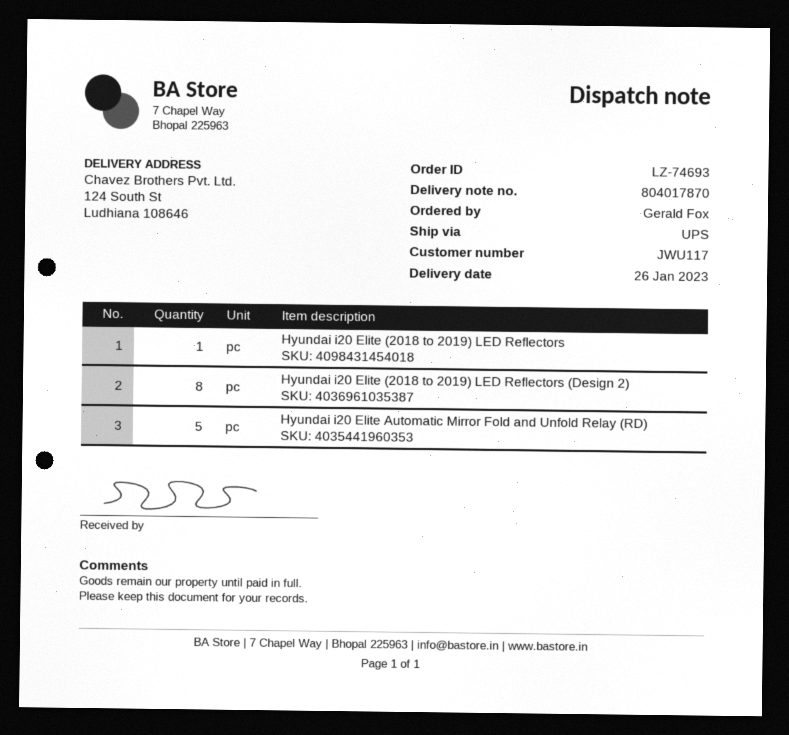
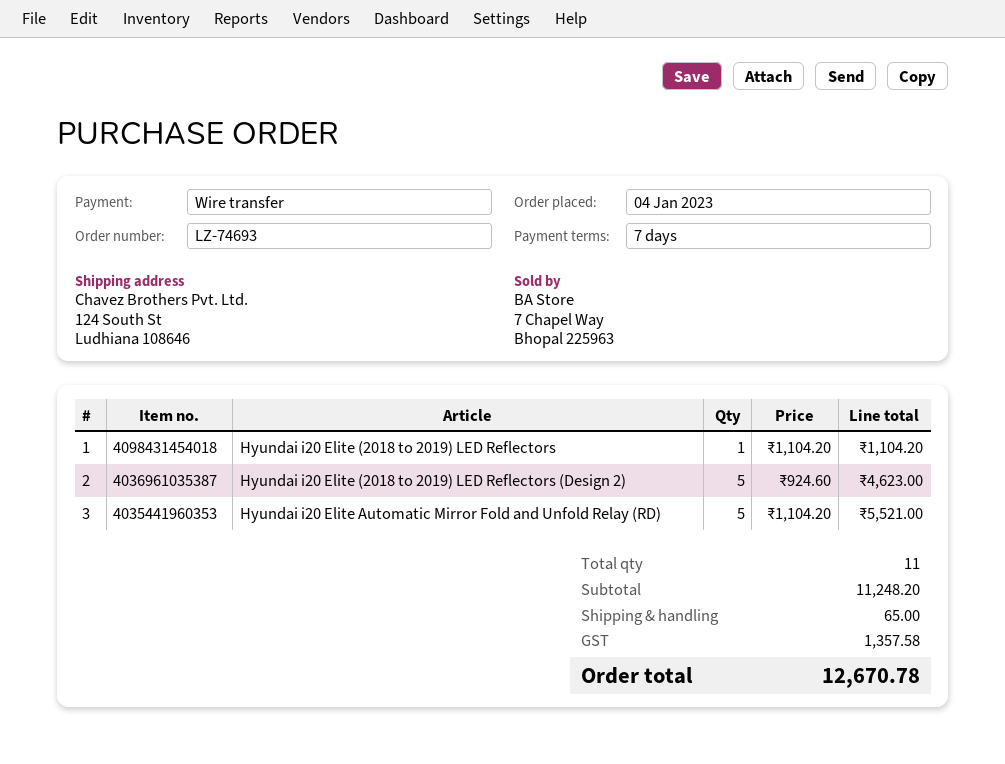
Hyundai i20 Elite (2018 to 2019) LED Reflectors (Design 2): 8 -> 5

